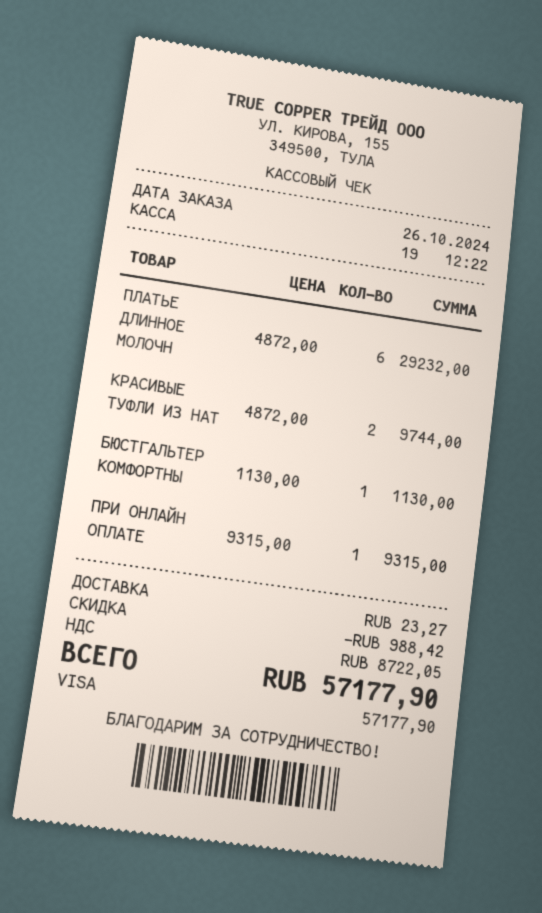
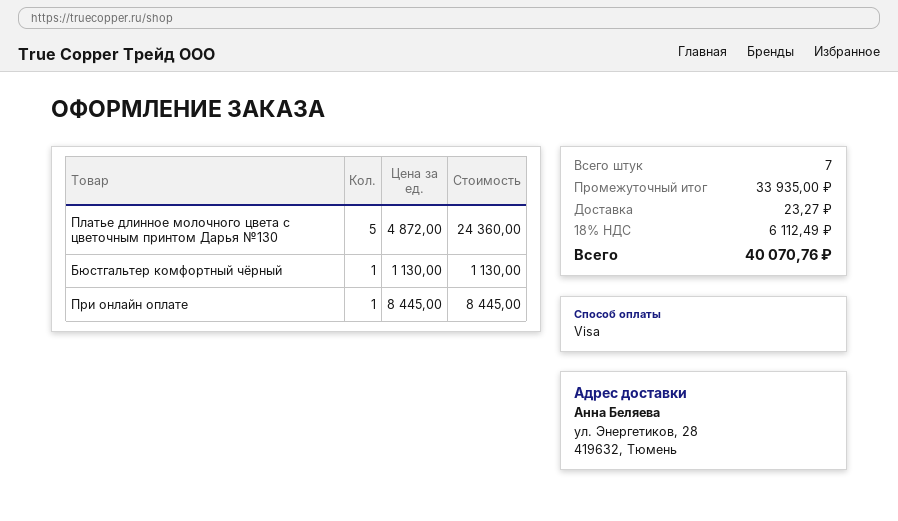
ПЛАТЬЕ ДЛИННОЕ МОЛОЧН: 6 x 4872.00 = 29232.00 -> 5 x 4872.00 = 24360.00
КРАСИВЫЕ ТУФЛИ ИЗ НАТ: 2 x 4872.00 = 9744.00 -> none
ПРИ ОНЛАЙН ОПЛАТЕ: 1 x 9315.00 = 9315.00 -> 1 x 8445.00 = 8445.00
discount: 988.42 -> none
tax: 8722.05 -> 6112.49
total: 57177.90 -> 40070.76

